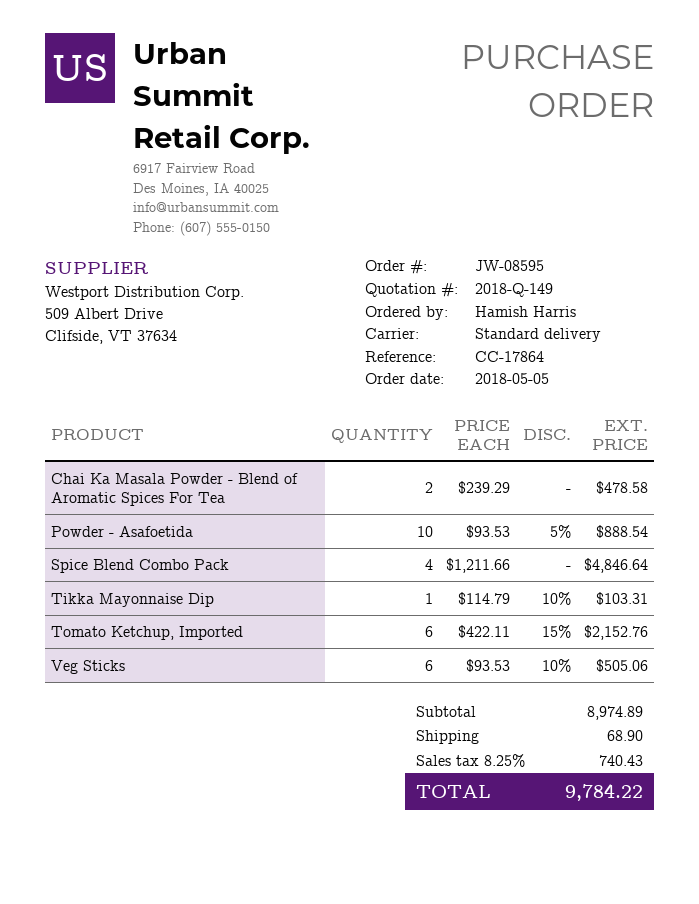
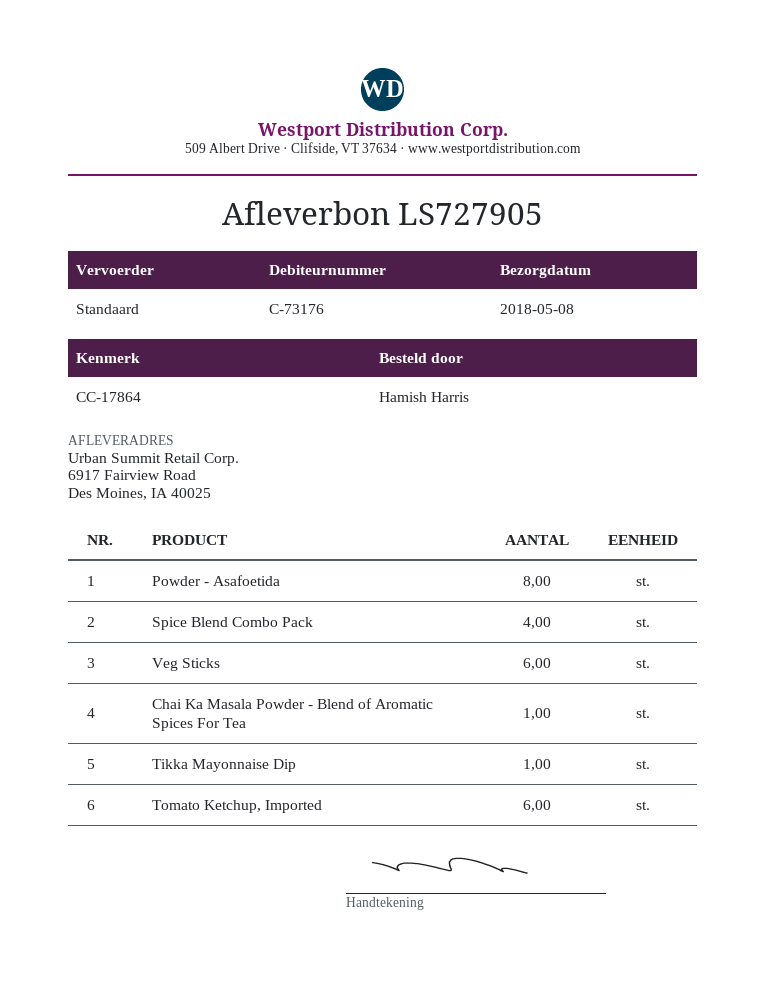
Chai Ka Masala Powder - Blend of Aromatic Spices For Tea: 2 -> 1
Powder - Asafoetida: 10 -> 8

